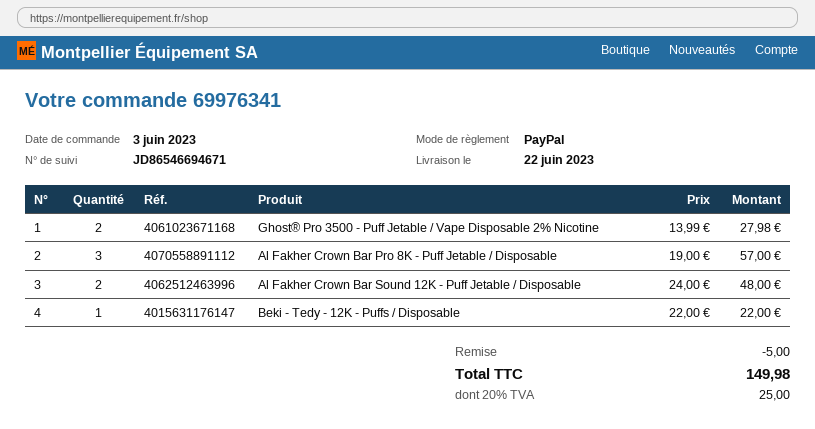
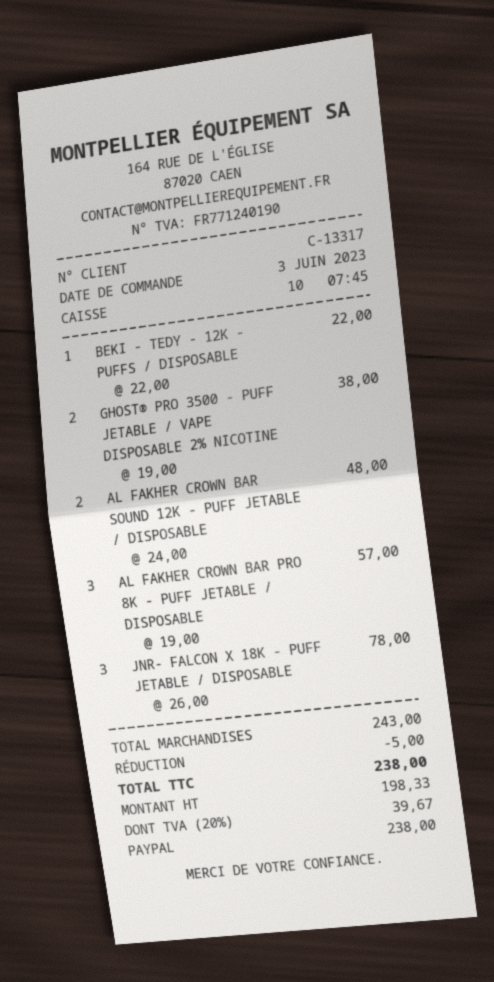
Ghost® Pro 3500 - Puff Jetable / Vape Disposable 2% Nicotine: 2 x 13.99 = 27.98 -> 2 x 19.00 = 38.00
JNR- FALCON X 18K - PUFF JETABLE / DISPOSABLE: none -> 3 x 26.00 = 78.00
tax: 20% = 25.00 -> 20% = 39.67
total: 149.98 -> 238.00

